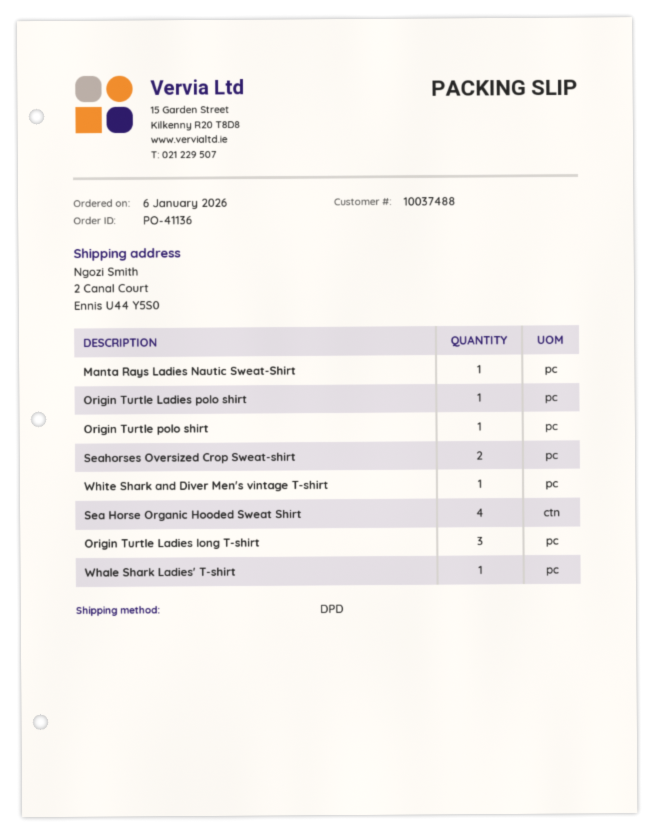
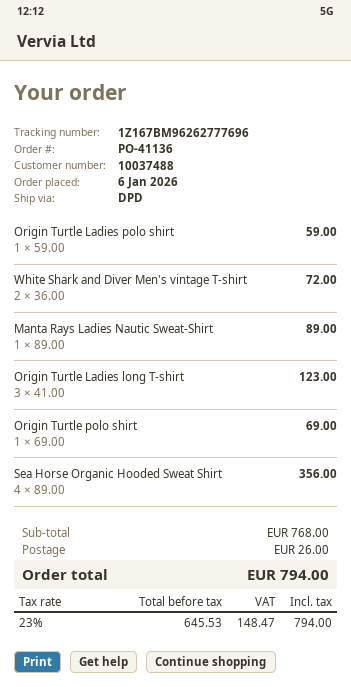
Seahorses Oversized Crop Sweat-shirt: 2 -> none
White Shark and Diver Men's vintage T-shirt: 1 -> 2
Whale Shark Ladies' T-shirt: 1 -> none

